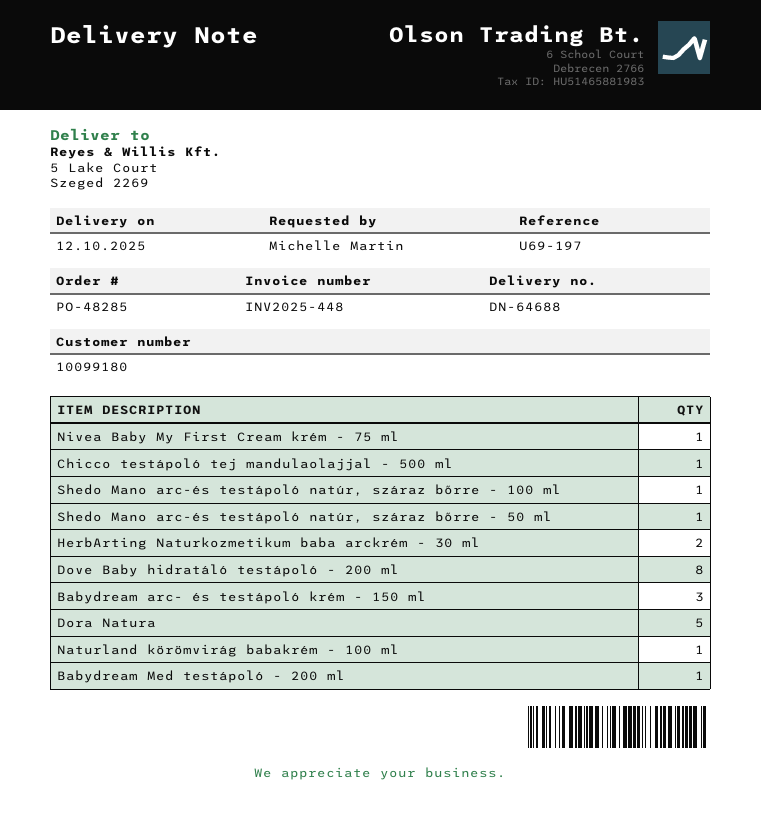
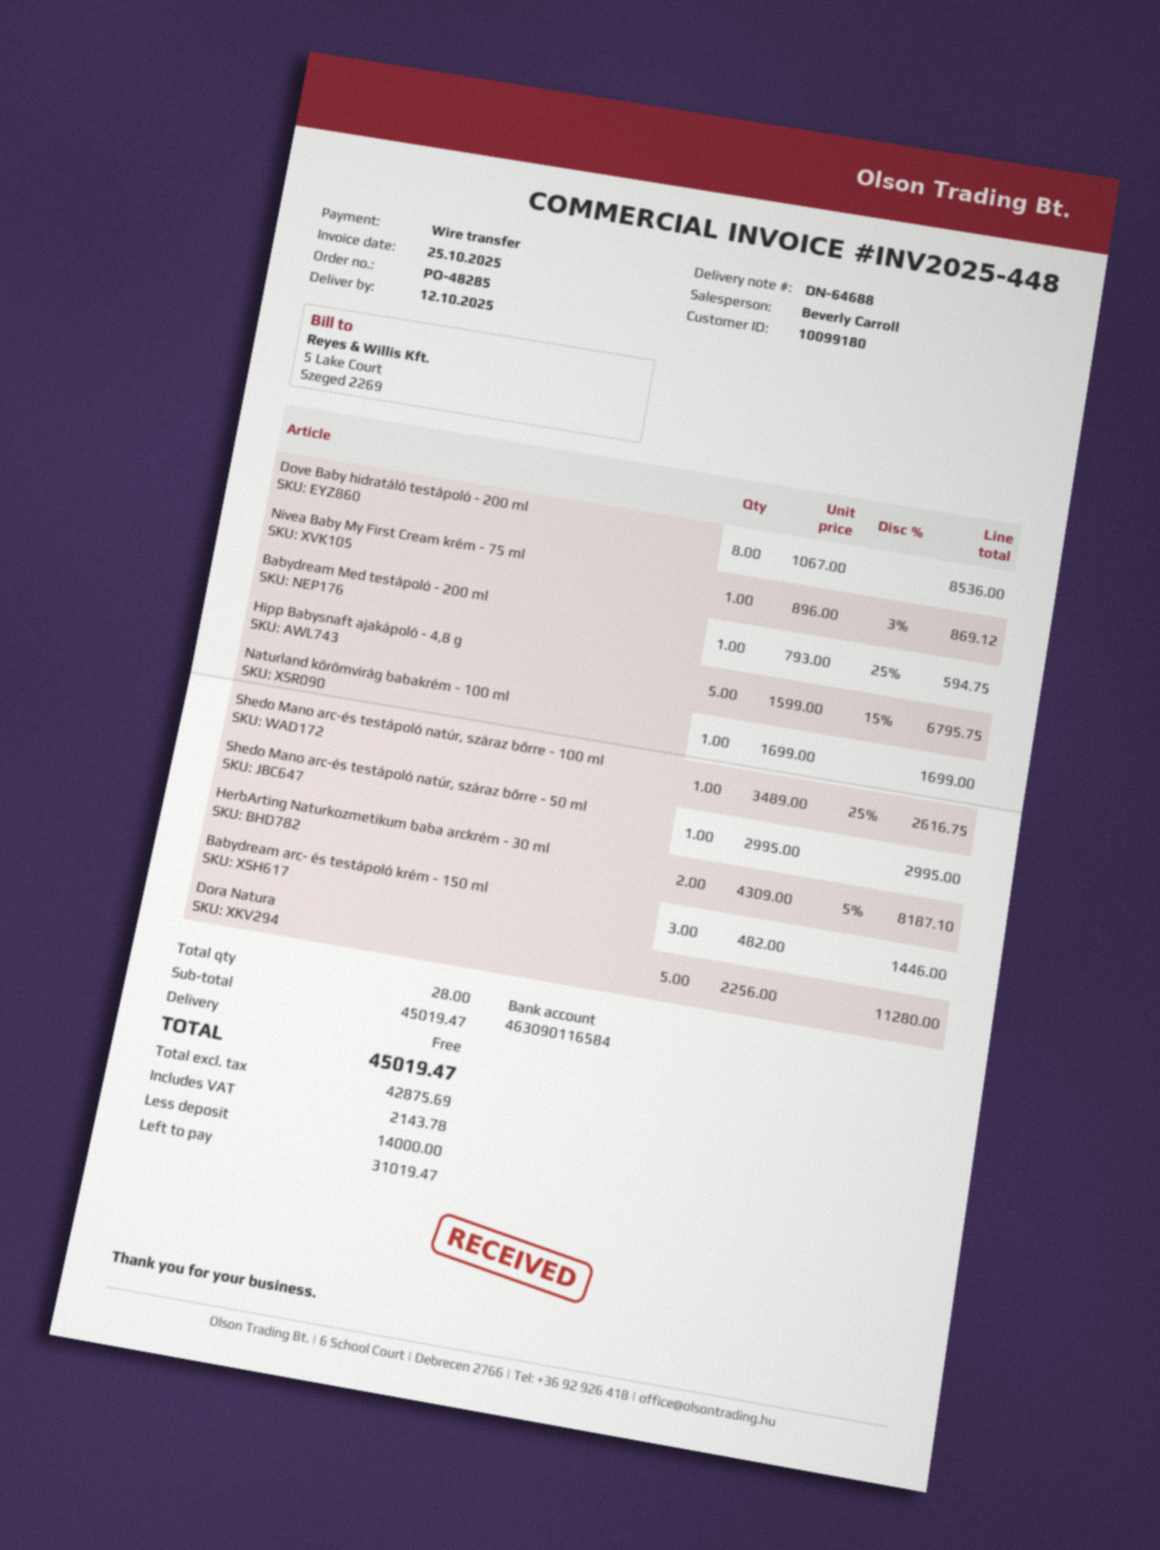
Chicco testápoló tej mandulaolajjal - 500 ml: 1 -> none
Hipp Babysnaft ajakápoló - 4,8 g: none -> 5

